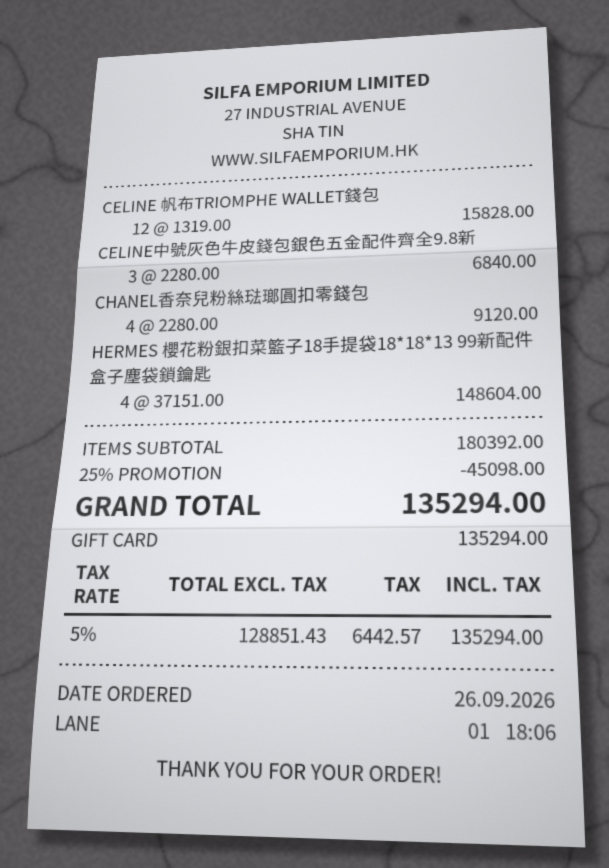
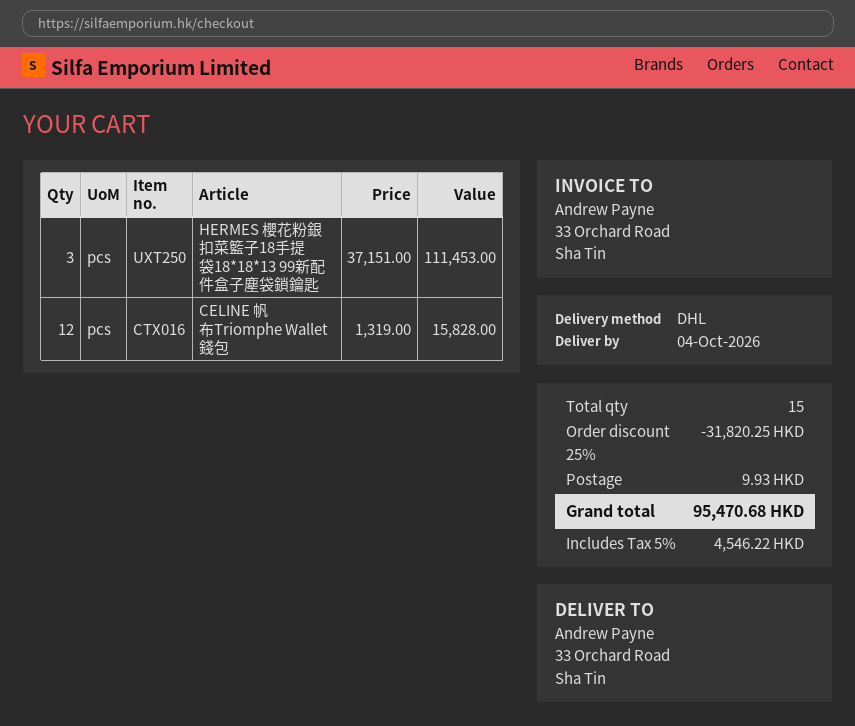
CELINE中號灰色牛皮錢包銀色五金配件齊全9.8新: 3 x 2280.00 = 6840.00 -> none
CHANEL香奈兒粉絲琺瑯圓扣零錢包: 4 x 2280.00 = 9120.00 -> none
HERMES 櫻花粉銀扣菜籃子18手提袋18*18*13 99新配件盒子塵袋鎖鑰匙: 4 x 37151.00 = 148604.00 -> 3 x 37151.00 = 111453.00
discount: 25% = 45098.00 -> 25% = 31820.25
shipping: none -> 9.93
tax: 5% = 6442.57 -> 5% = 4546.22
total: 135294.00 -> 95470.68

